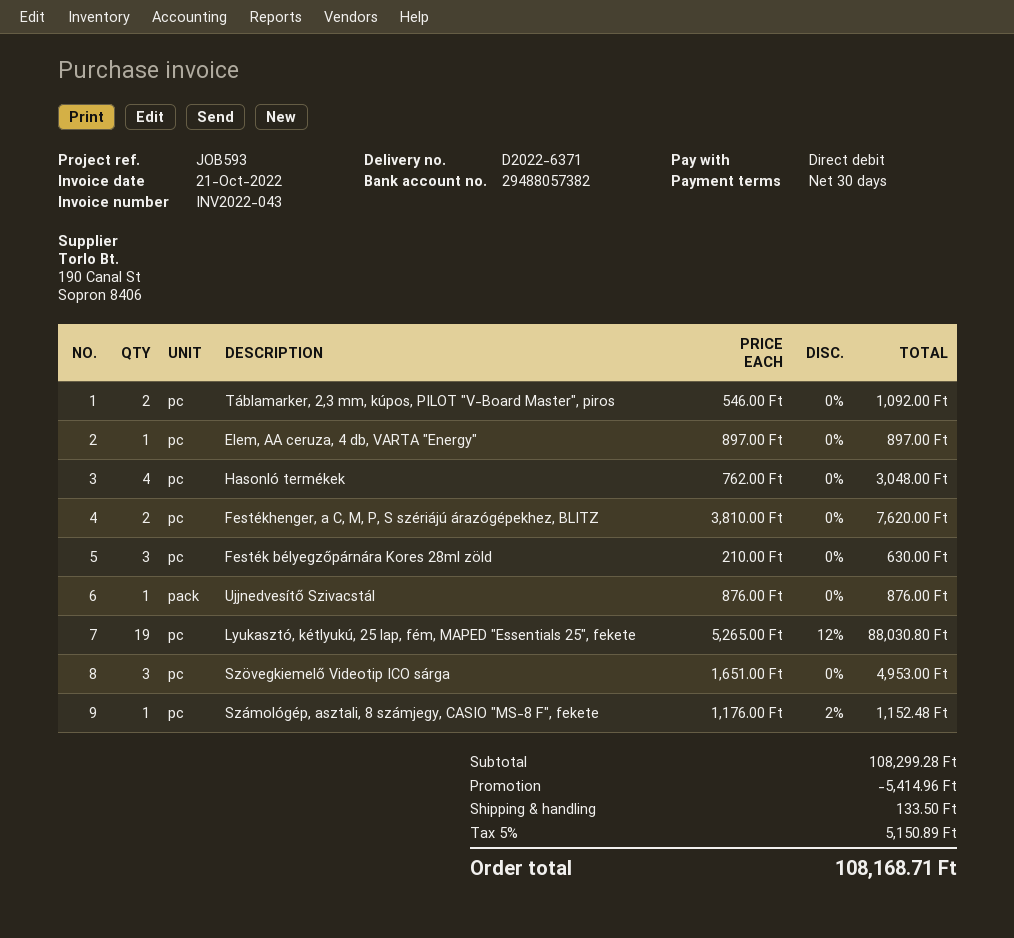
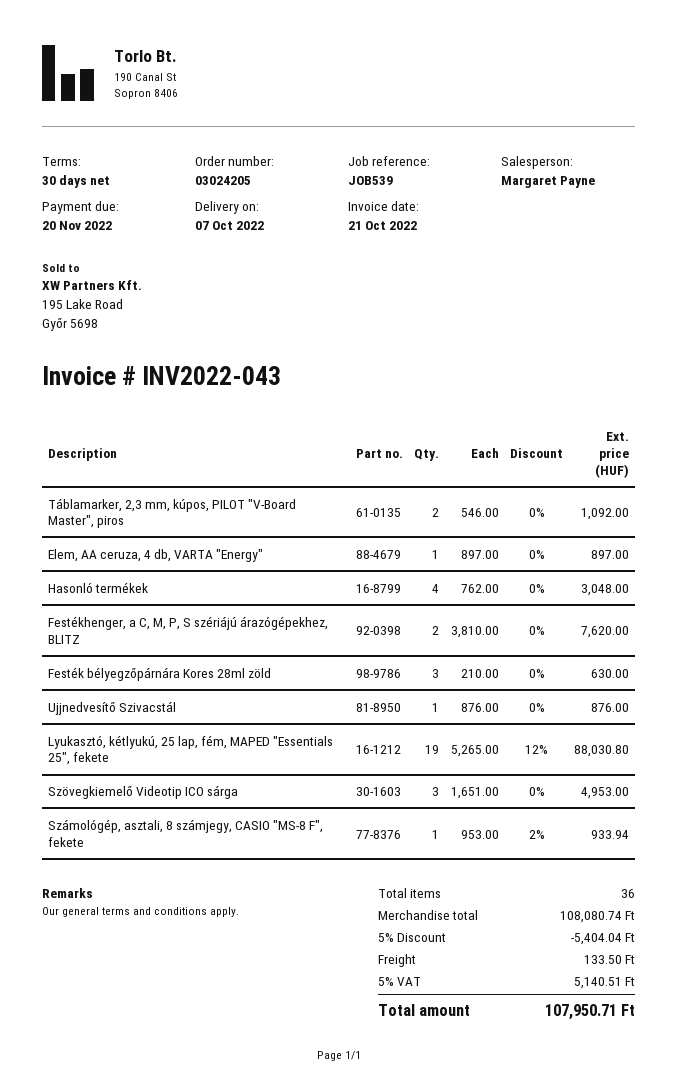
reference: JOB593 -> JOB539
Számológép, asztali, 8 számjegy, CASIO "MS-8 F", fekete: 1 x 1176.00 - 2% = 1152.48 -> 1 x 953.00 - 2% = 933.94
subtotal: 108299.28 -> 108080.74
discount: 5414.96 -> 5404.04
tax: 5% = 5150.89 -> 5% = 5140.51
total: 108168.71 -> 107950.71

